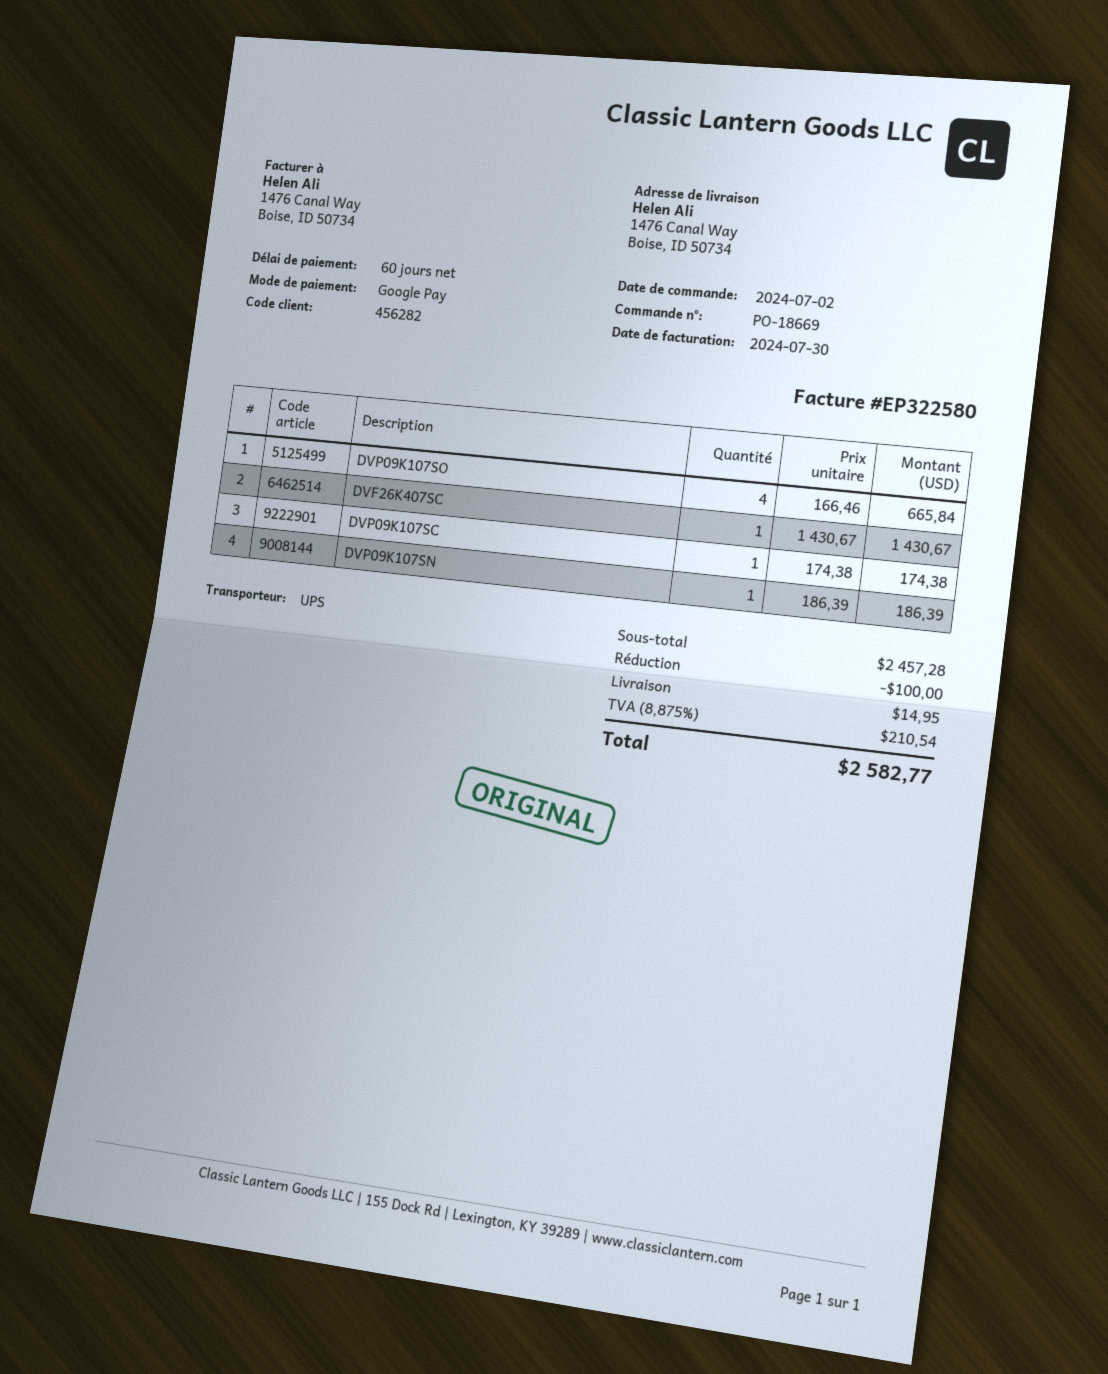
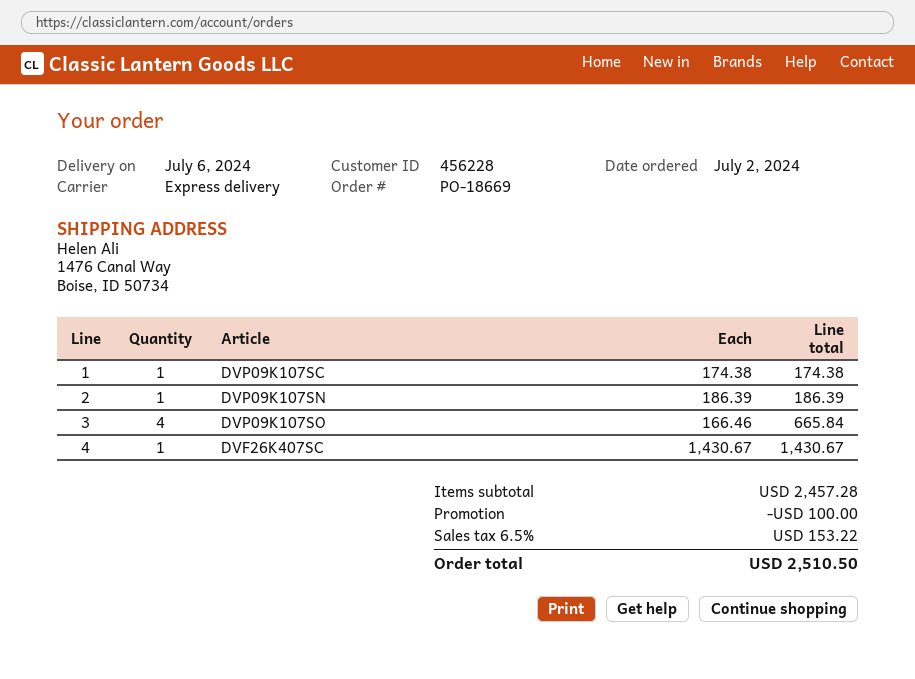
customer number: 456282 -> 456228
shipping method: UPS -> express
shipping: 14.95 -> none
tax: 8.875% = 210.54 -> 6.5% = 153.22
total: 2582.77 -> 2510.50

